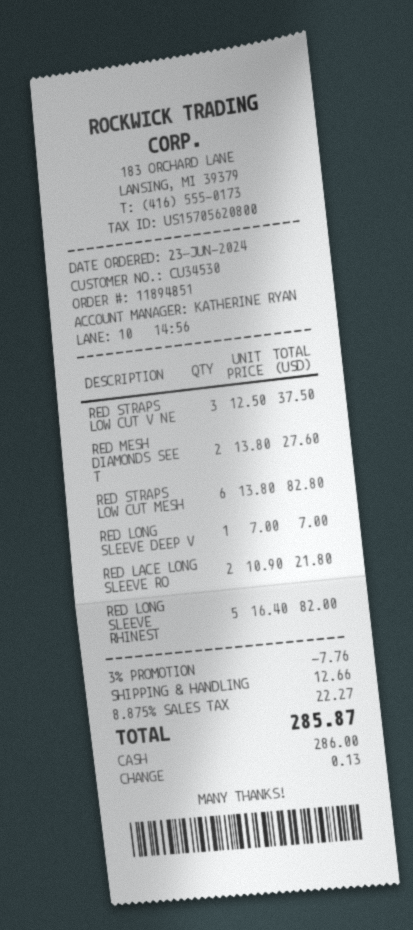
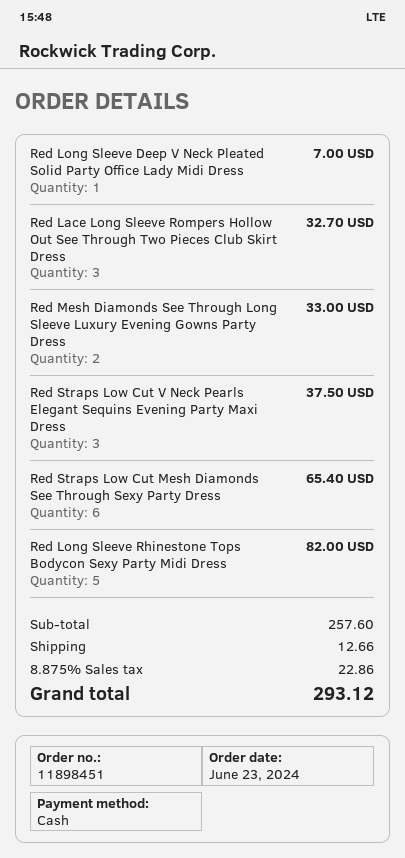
order number: 11894851 -> 11898451
RED MESH DIAMONDS SEE T: 2 for 27.60 -> 2 for 33.00
RED STRAPS LOW CUT MESH: 6 for 82.80 -> 6 for 65.40
RED LACE LONG SLEEVE RO: 2 for 21.80 -> 3 for 32.70
discount: 3% = 7.76 -> none
tax: 8.875% = 22.27 -> 8.875% = 22.86
total: 285.87 -> 293.12

